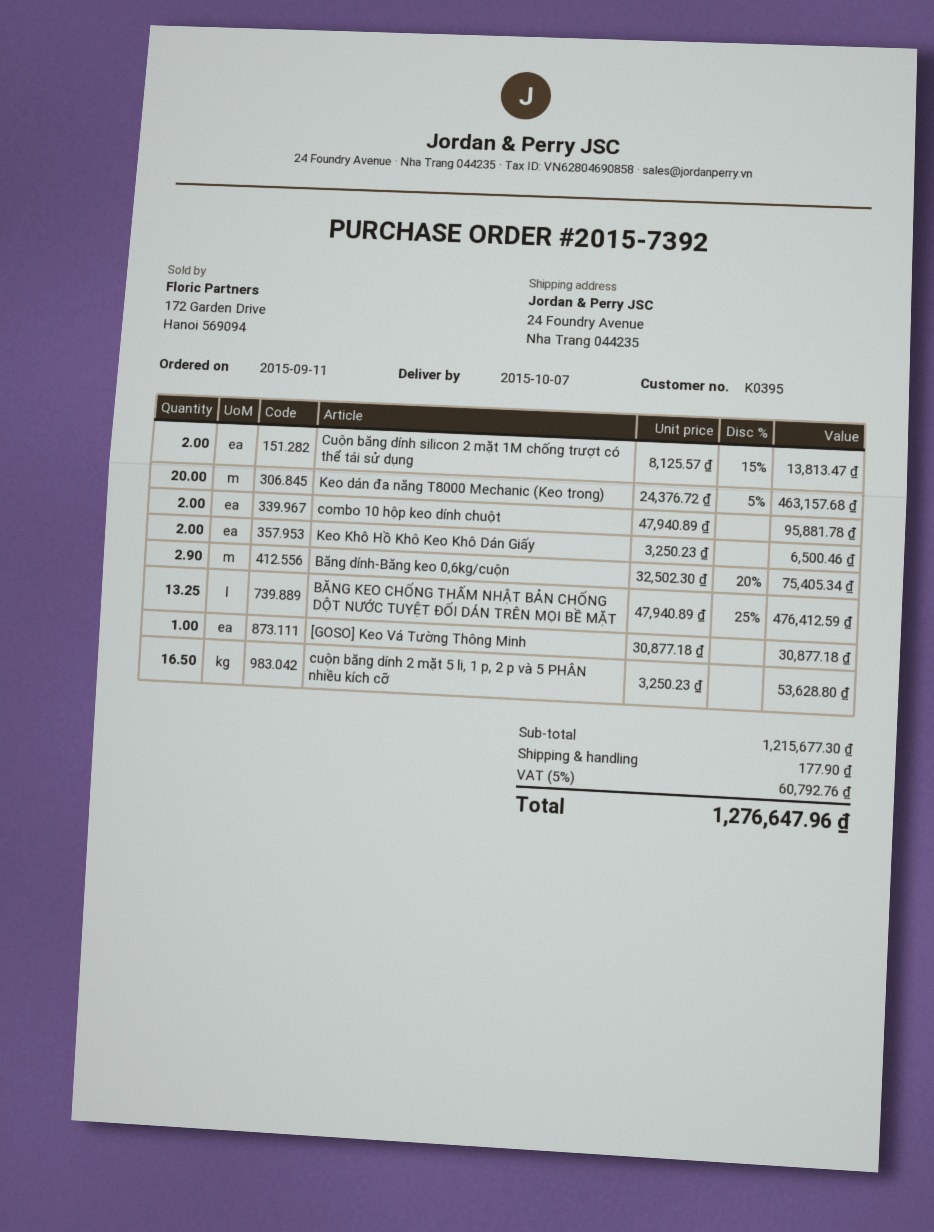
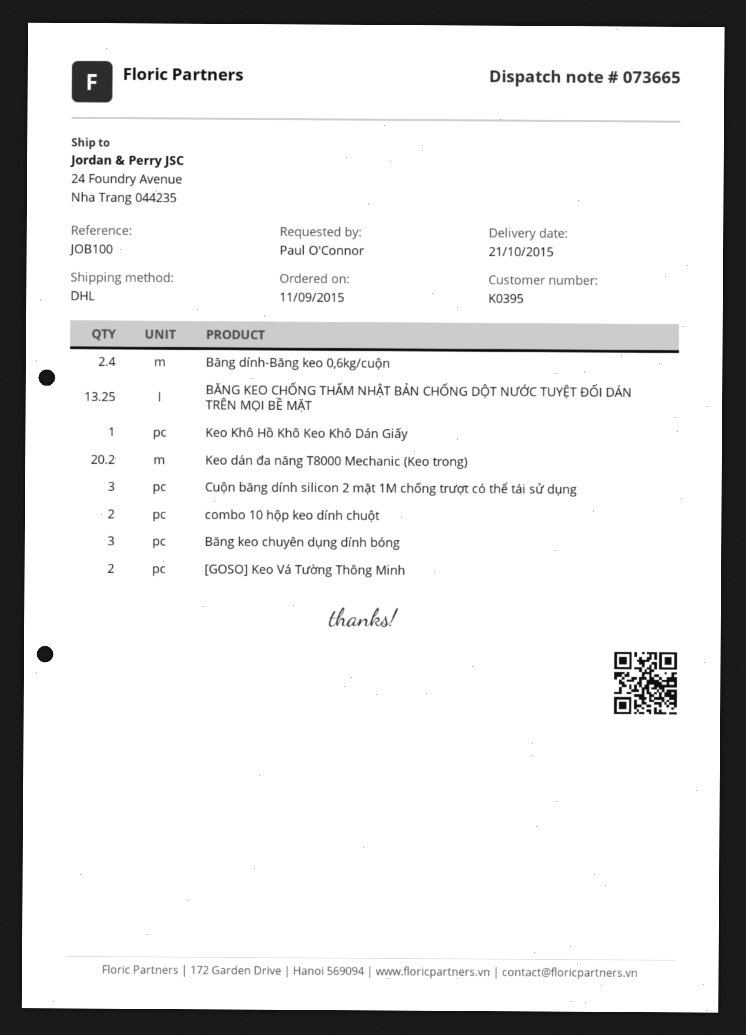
delivery date: 2015-10-07 -> 2015-10-21
Cuộn băng dính silicon 2 mặt 1M chống trượt có thể tái sử dụng: 2 -> 3
Keo dán đa năng T8000 Mechanic (Keo trong): 20 -> 20.2
Keo Khô Hồ Khô Keo Khô Dán Giấy: 2 -> 1
Băng dính-Băng keo 0,6kg/cuộn: 2.9 -> 2.4
[GOSO] Keo Vá Tường Thông Minh: 1 -> 2
cuộn băng dính 2 mặt 5 li, 1 p, 2 p và 5 PHÂN nhiều kích cỡ: 16.5 -> none
Băng keo chuyên dụng dính bóng: none -> 3

